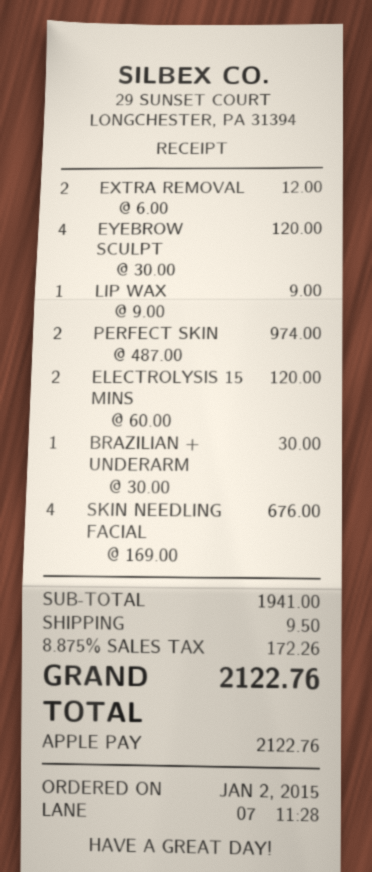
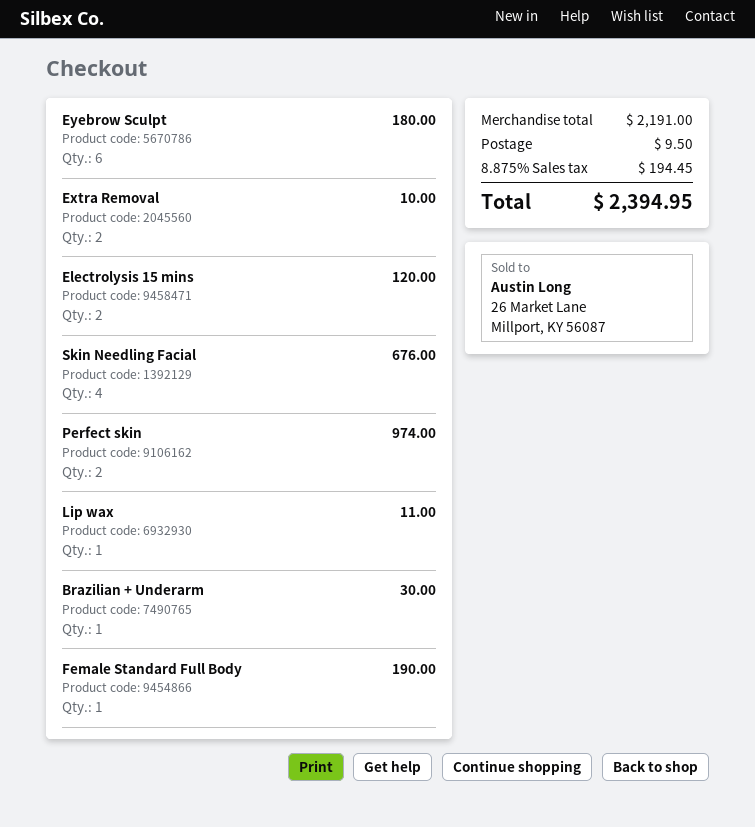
EXTRA REMOVAL: 2 for 12.00 -> 2 for 10.00
EYEBROW SCULPT: 4 for 120.00 -> 6 for 180.00
LIP WAX: 1 for 9.00 -> 1 for 11.00
Female Standard Full Body: none -> 1 for 190.00
subtotal: 1941.00 -> 2191.00
tax: 8.875% = 172.26 -> 8.875% = 194.45
total: 2122.76 -> 2394.95

